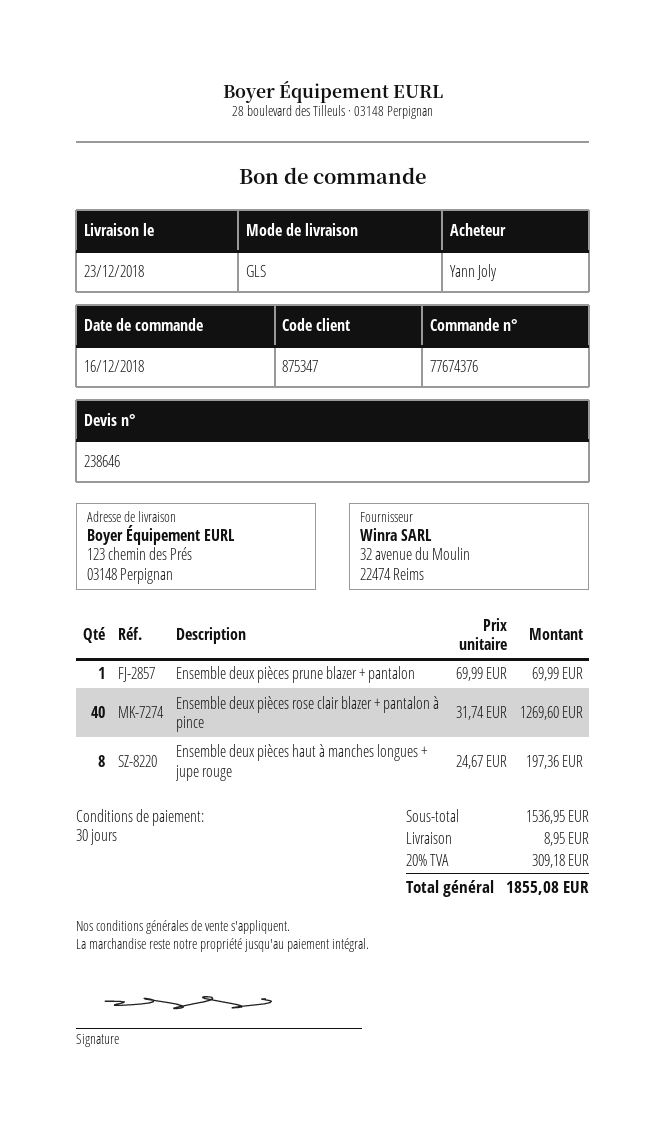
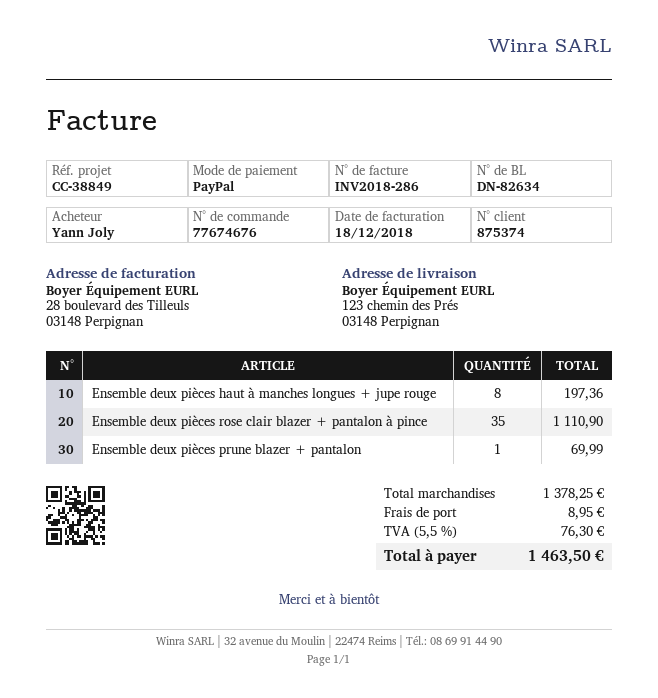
order number: 77674376 -> 77674676
customer number: 875347 -> 875374
Ensemble deux pièces rose clair blazer + pantalon à pince: 40 for 1269.60 -> 35 for 1110.90
subtotal: 1536.95 -> 1378.25
tax: 20% = 309.18 -> 5.5% = 76.30
total: 1855.08 -> 1463.50

